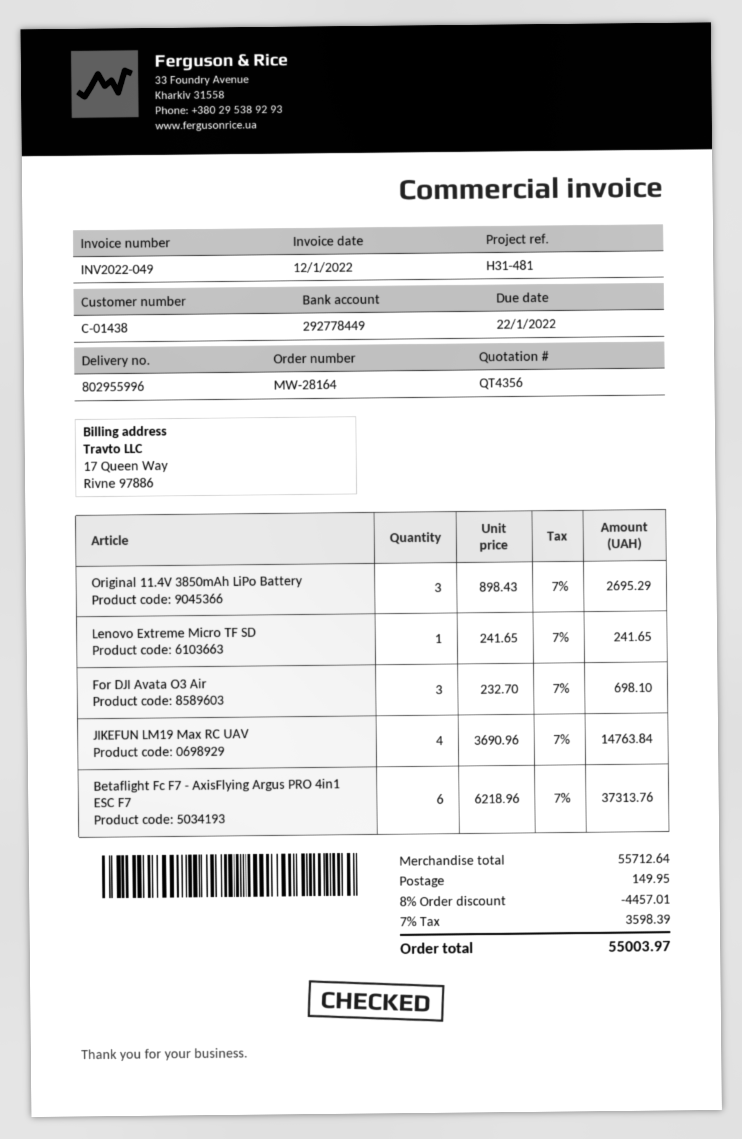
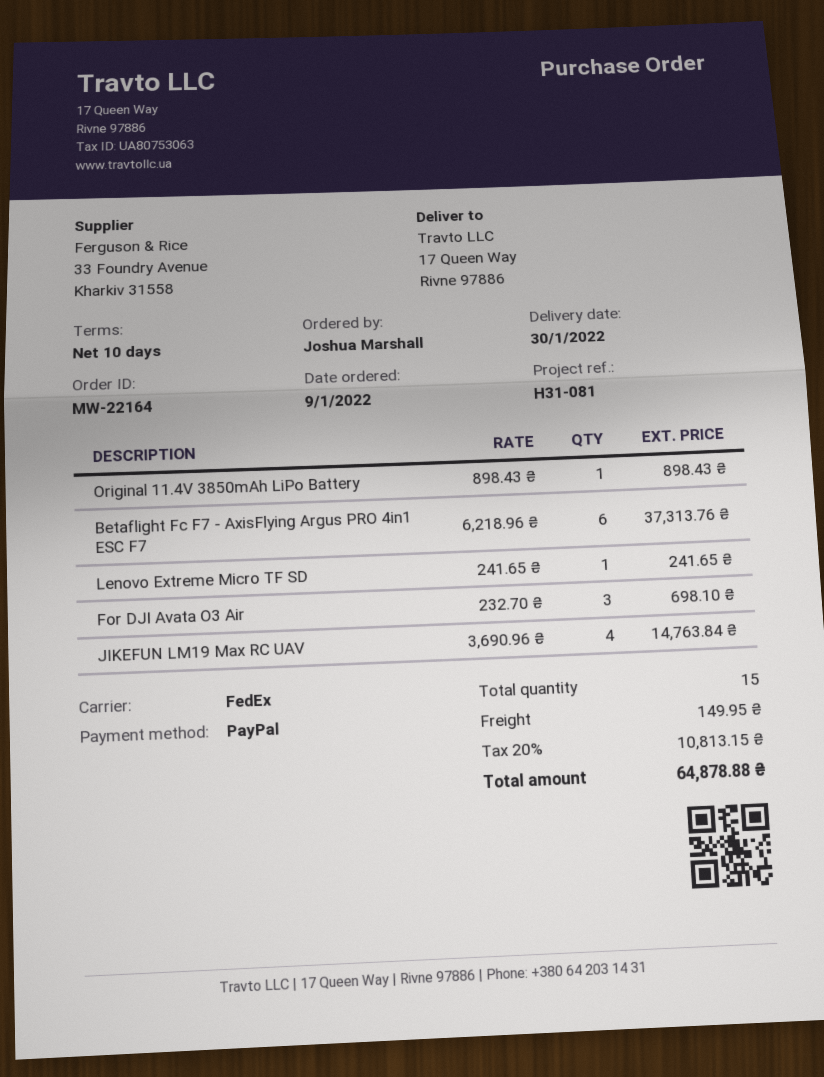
order number: MW-28164 -> MW-22164
reference: H31-481 -> H31-081
Original 11.4V 3850mAh LiPo Battery: 3 x 898.43 = 2695.29 -> 1 x 898.43 = 898.43
discount: 8% = 4457.01 -> none
tax: 7% = 3598.39 -> 20% = 10813.15
total: 55003.97 -> 64878.88

